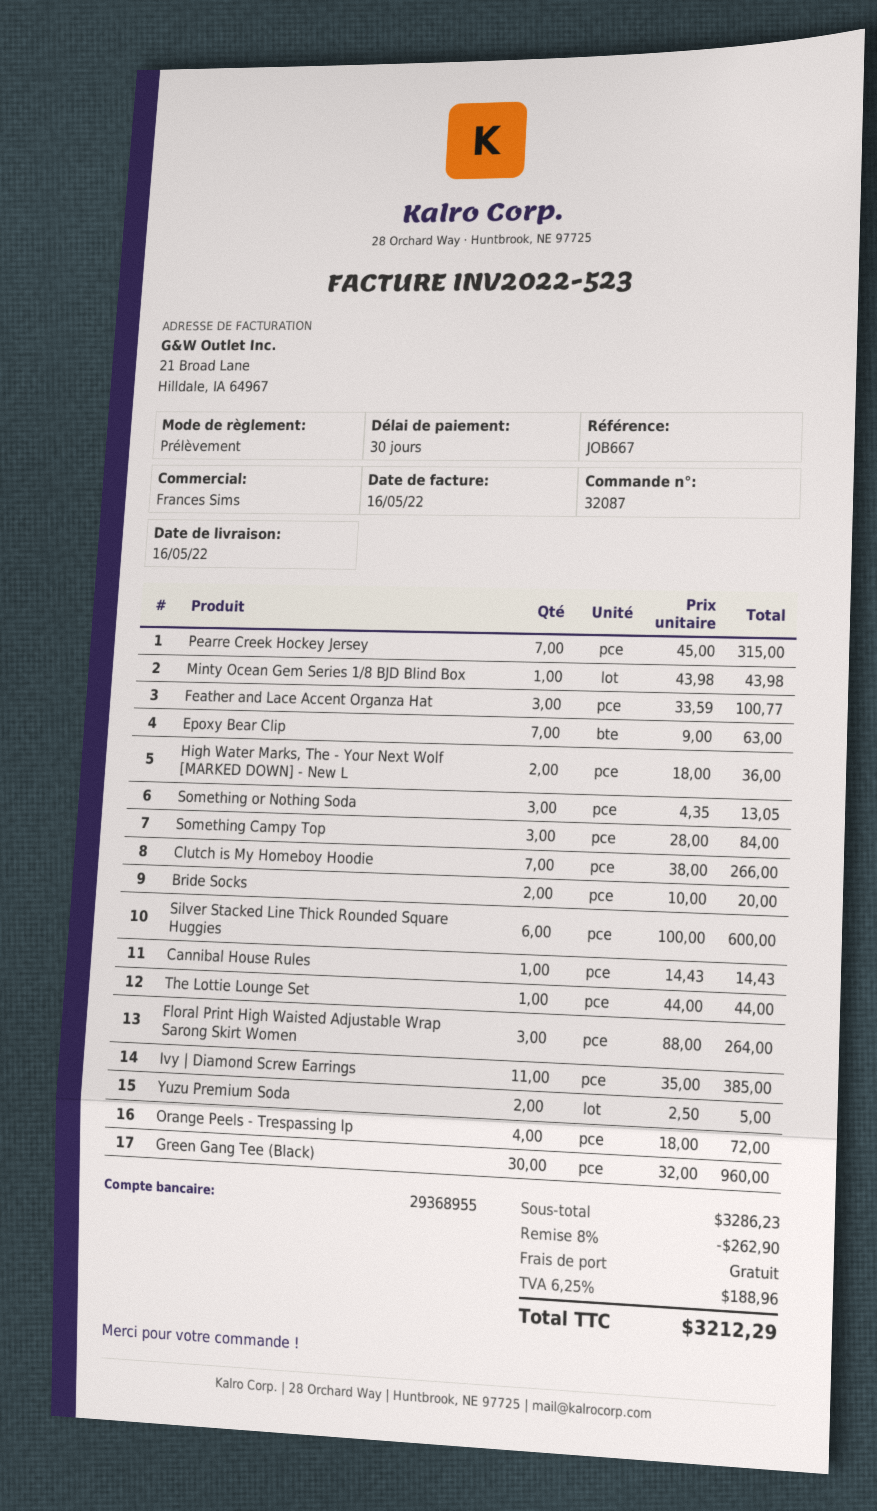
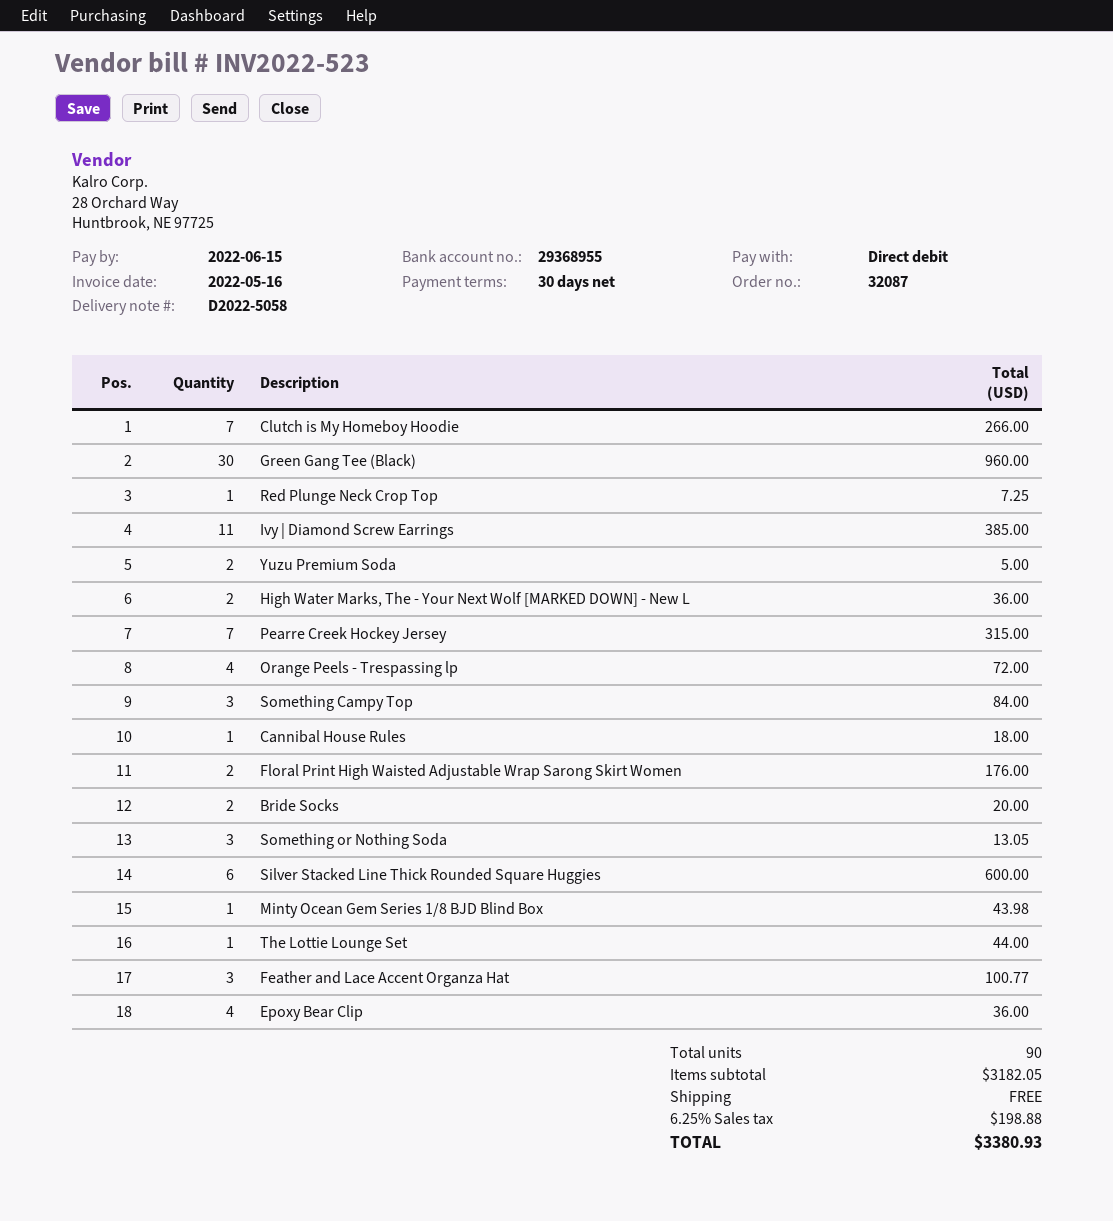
Epoxy Bear Clip: 7 for 63.00 -> 4 for 36.00
Cannibal House Rules: 1 for 14.43 -> 1 for 18.00
Floral Print High Waisted Adjustable Wrap Sarong Skirt Women: 3 for 264.00 -> 2 for 176.00
Red Plunge Neck Crop Top: none -> 1 for 7.25
subtotal: 3286.23 -> 3182.05
discount: 8% = 262.90 -> none
tax: 6.25% = 188.96 -> 6.25% = 198.88
total: 3212.29 -> 3380.93

